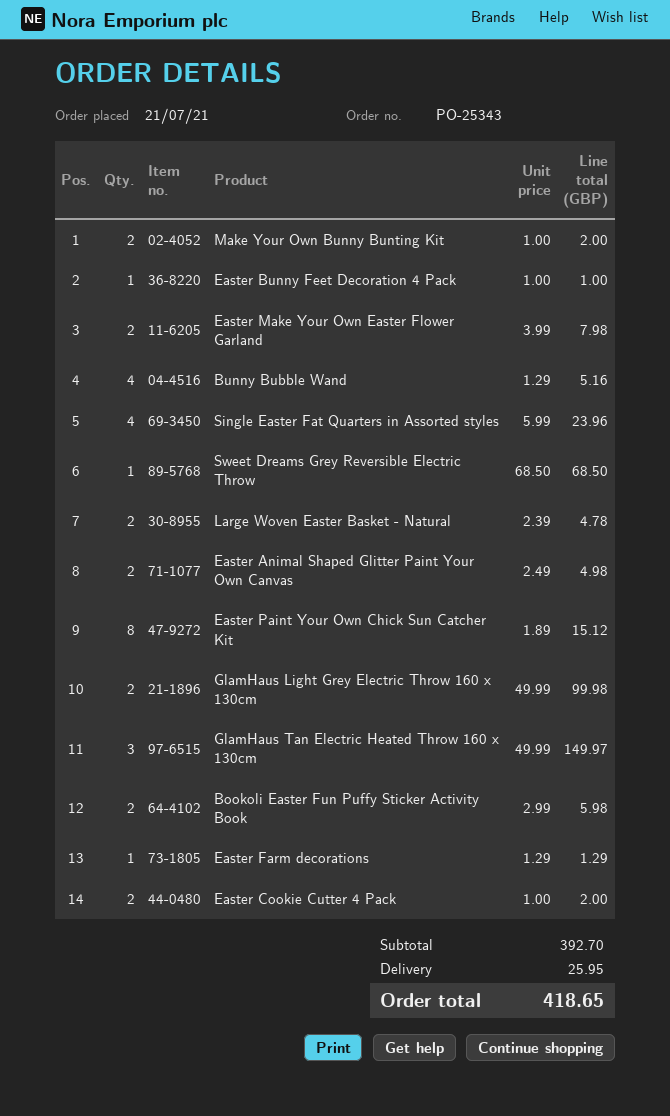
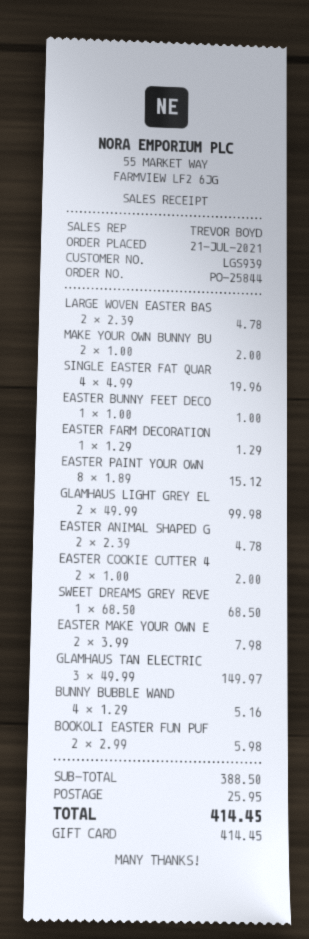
order number: PO-25343 -> PO-25844
Single Easter Fat Quarters in Assorted styles: 4 x 5.99 = 23.96 -> 4 x 4.99 = 19.96
Easter Animal Shaped Glitter Paint Your Own Canvas: 2 x 2.49 = 4.98 -> 2 x 2.39 = 4.78
subtotal: 392.70 -> 388.50
total: 418.65 -> 414.45

